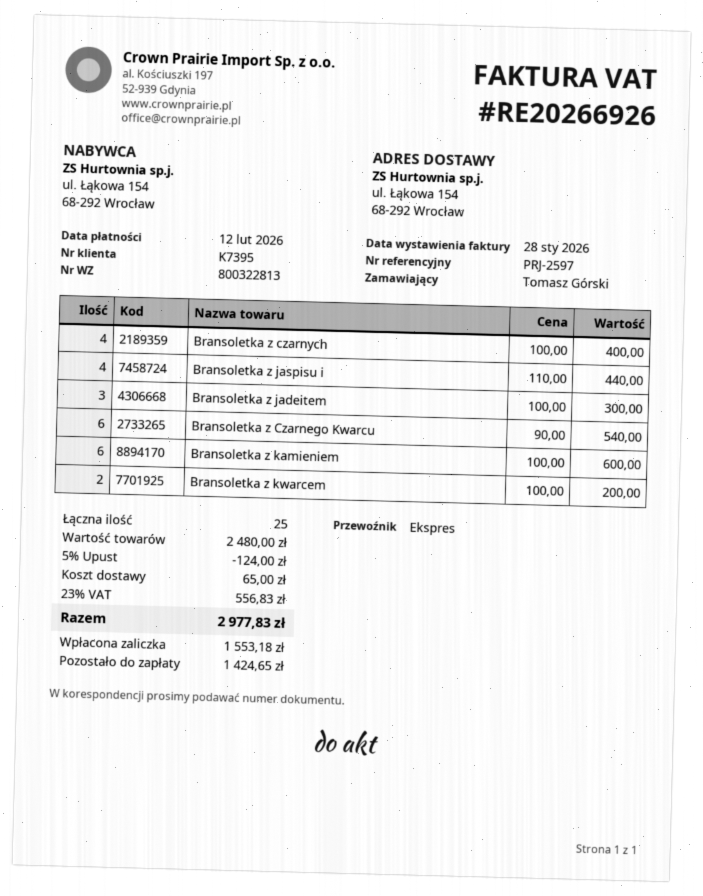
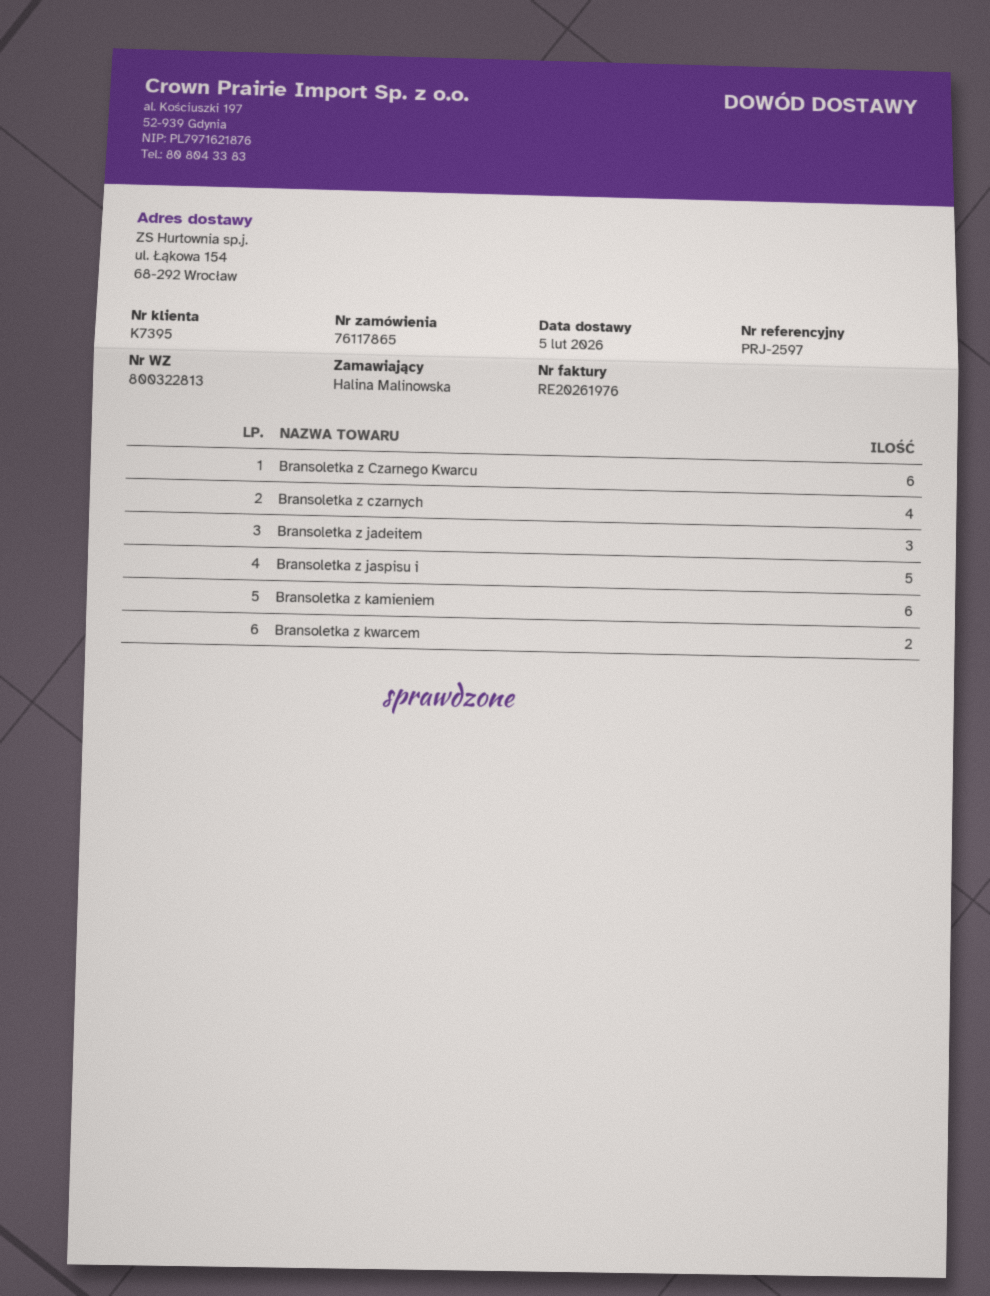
invoice number: RE20266926 -> RE20261976
ordered by: Tomasz Górski -> Halina Malinowska
Bransoletka z jaspisu i: 4 -> 5

